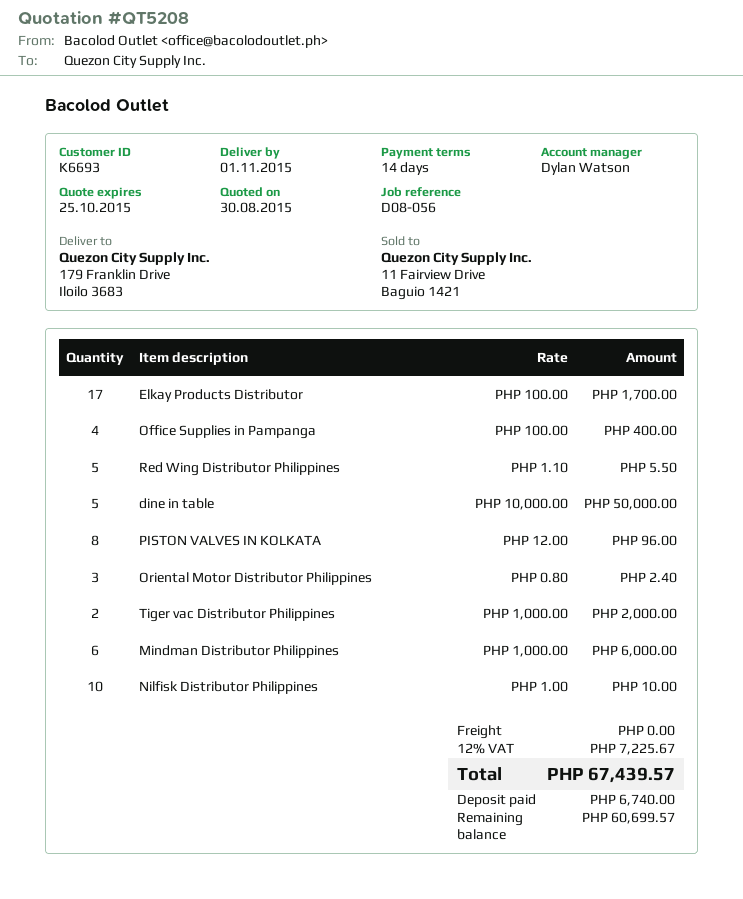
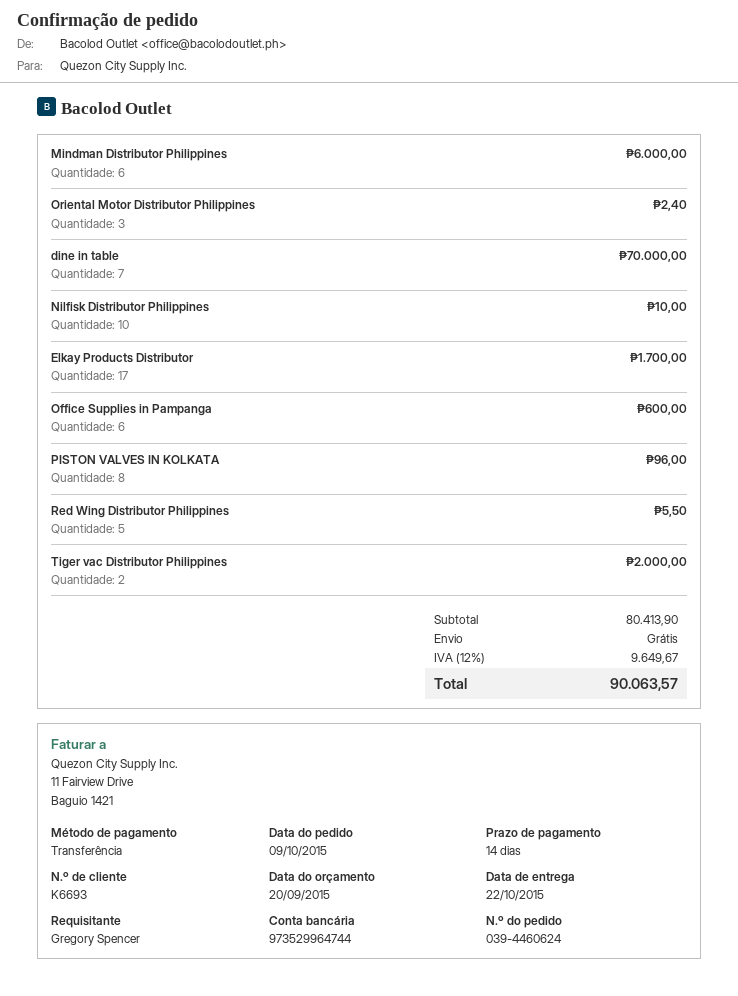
quote date: 2015-08-30 -> 2015-09-20
delivery date: 2015-11-01 -> 2015-10-22
Office Supplies in Pampanga: 4 for 400.00 -> 6 for 600.00
dine in table: 5 for 50000.00 -> 7 for 70000.00
tax: 12% = 7225.67 -> 12% = 9649.67
total: 67439.57 -> 90063.57

